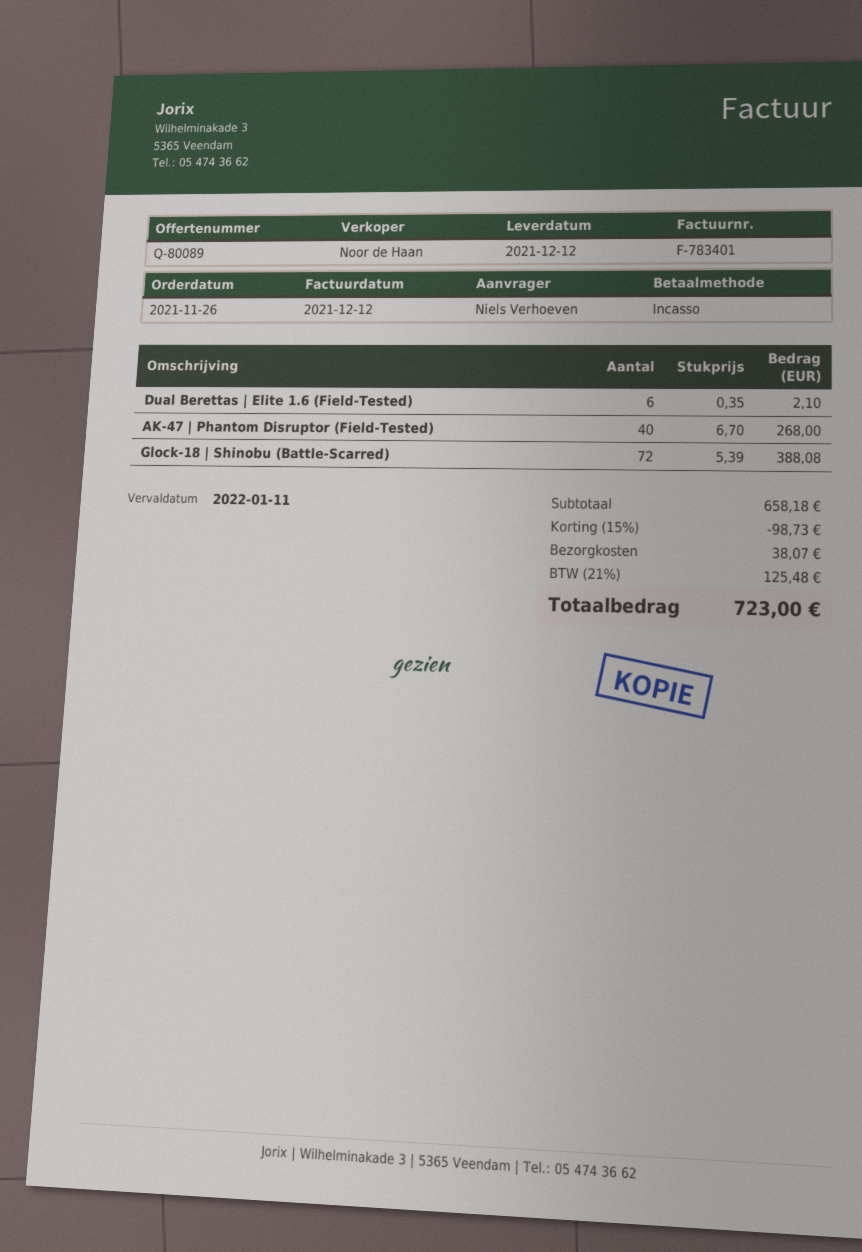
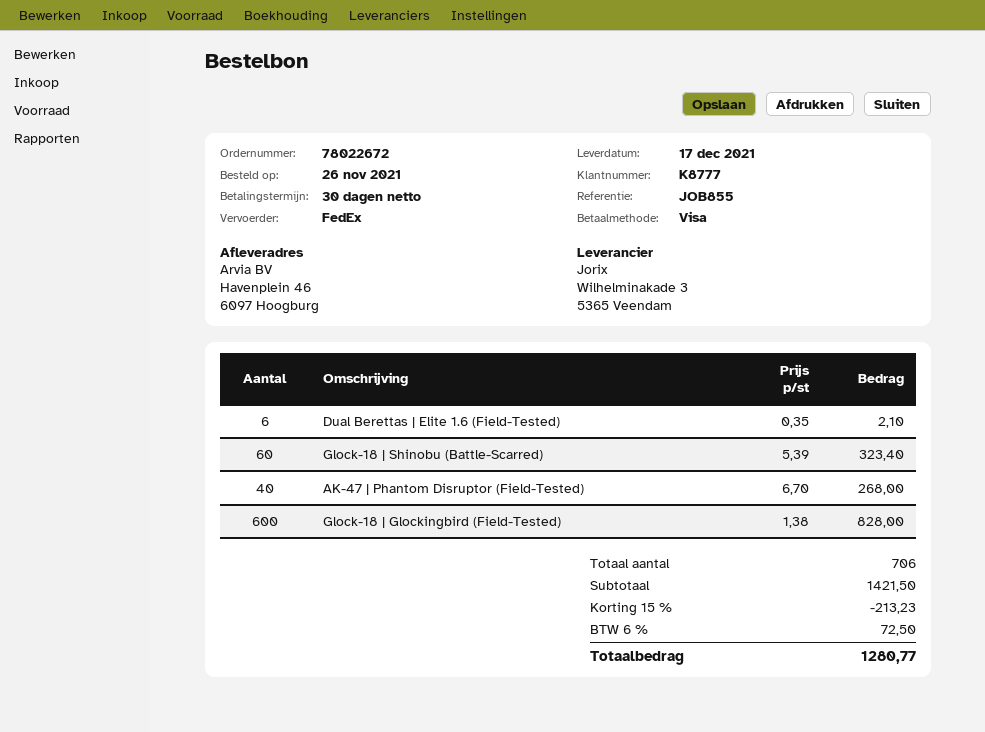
delivery date: 2021-12-12 -> 2021-12-17
payment method: direct debit -> Visa
Glock-18 | Shinobu (Battle-Scarred): 72 x 5.39 = 388.08 -> 60 x 5.39 = 323.40
Glock-18 | Glockingbird (Field-Tested): none -> 600 x 1.38 = 828.00
subtotal: 658.18 -> 1421.50
discount: 15% = 98.73 -> 15% = 213.23
shipping: 38.07 -> none
tax: 21% = 125.48 -> 6% = 72.50
total: 723.00 -> 1280.77

